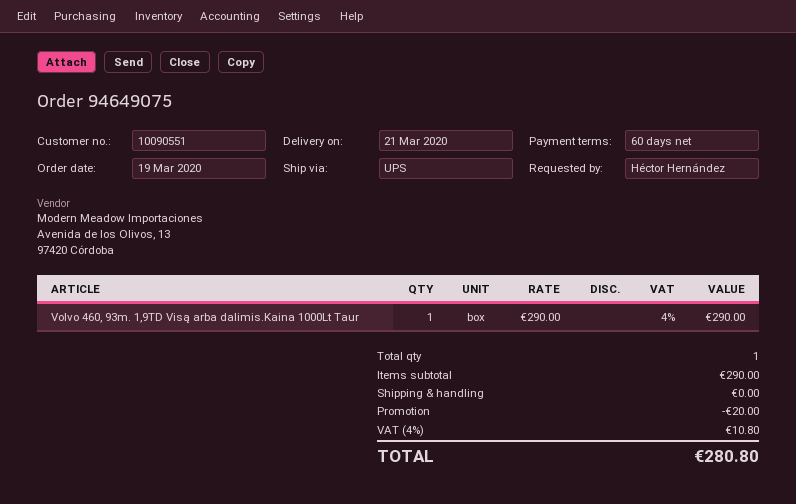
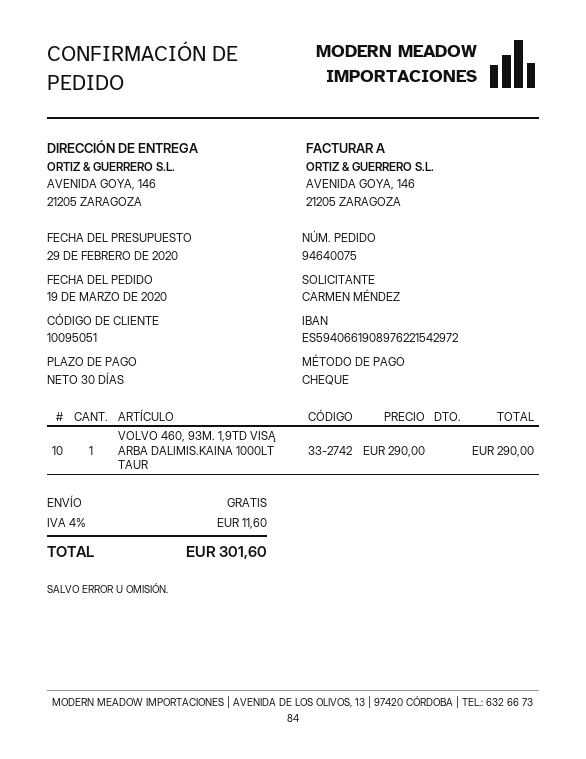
order number: 94649075 -> 94640075
payment terms: 60 days -> 30 days
customer number: 10090551 -> 10095051
ordered by: Héctor Hernández -> CARMEN MÉNDEZ
discount: 20.00 -> none
tax: 4% = 10.80 -> 4% = 11.60
total: 280.80 -> 301.60

